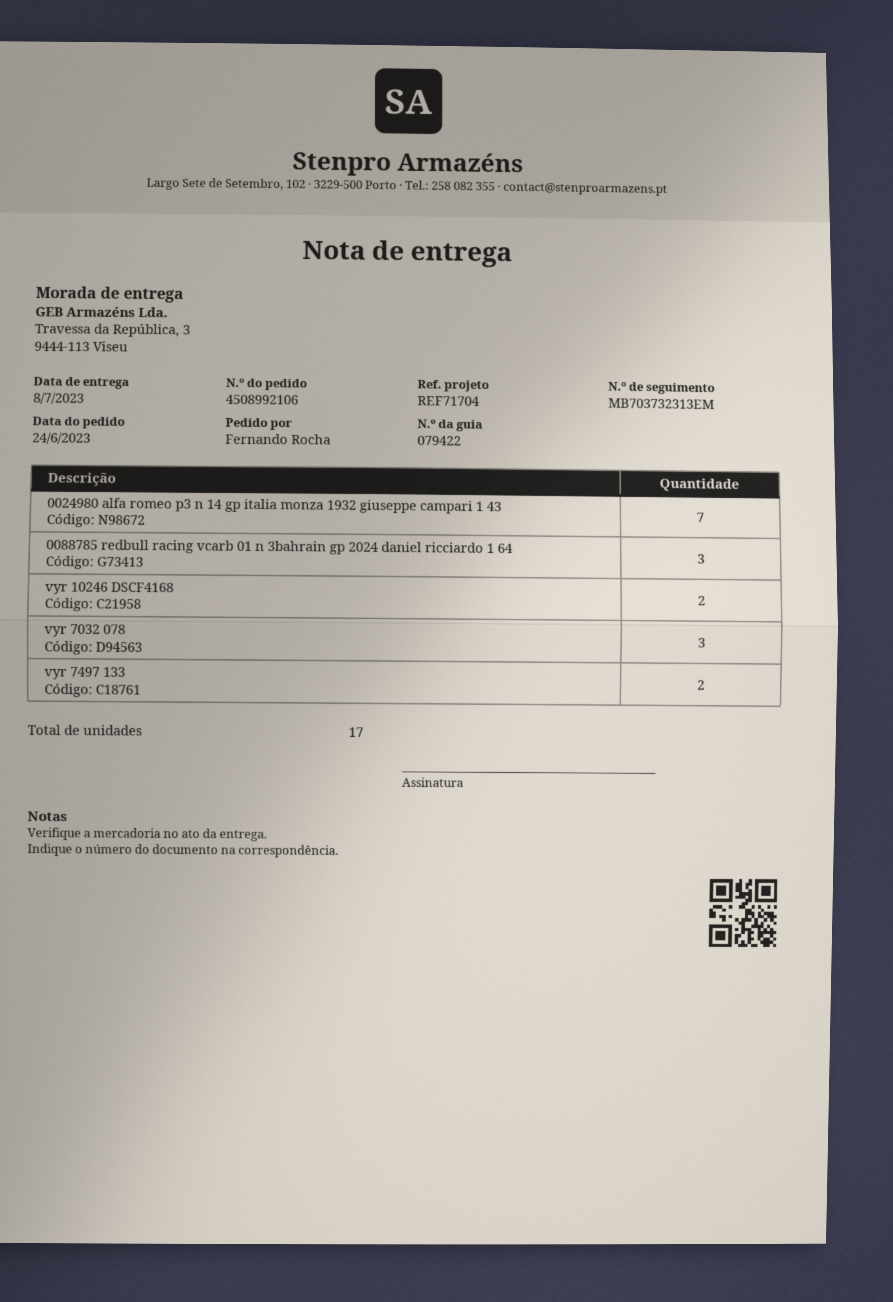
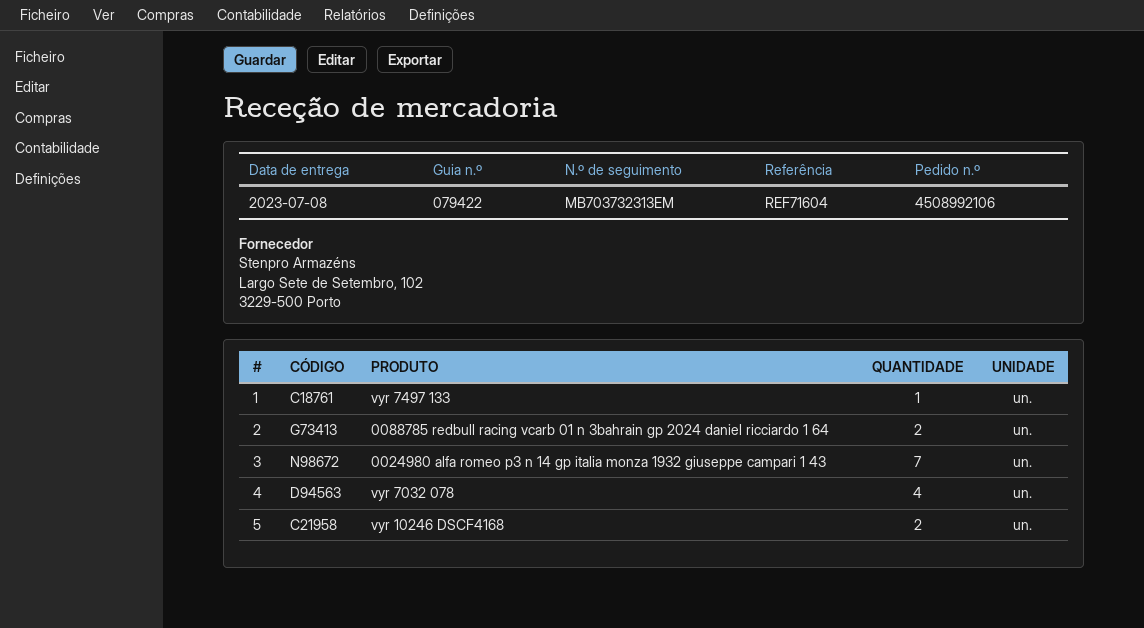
reference: REF71704 -> REF71604
0088785 redbull racing vcarb 01 n 3bahrain gp 2024 daniel ricciardo 1 64: 3 -> 2
vyr 7032 078: 3 -> 4
vyr 7497 133: 2 -> 1

